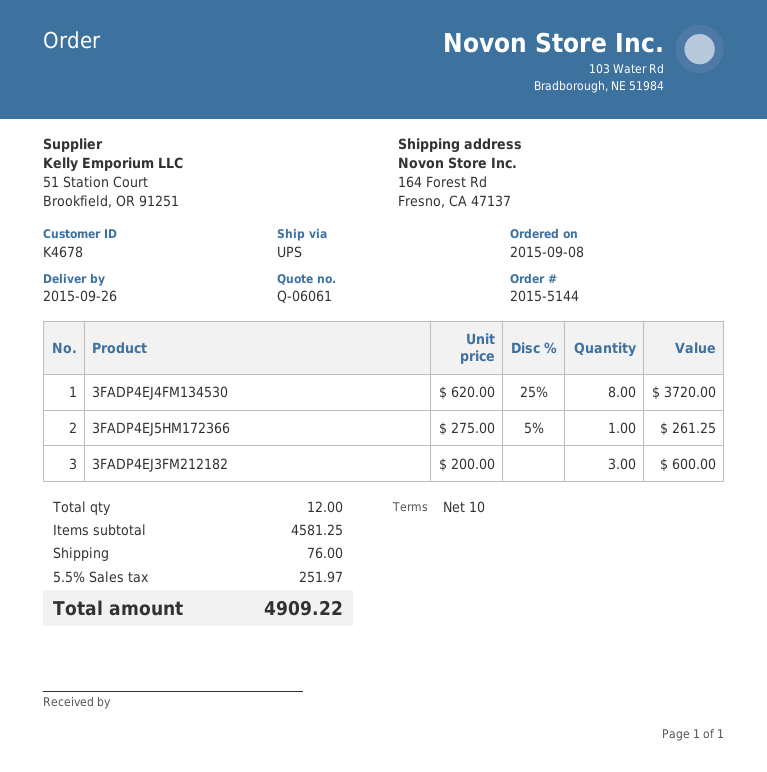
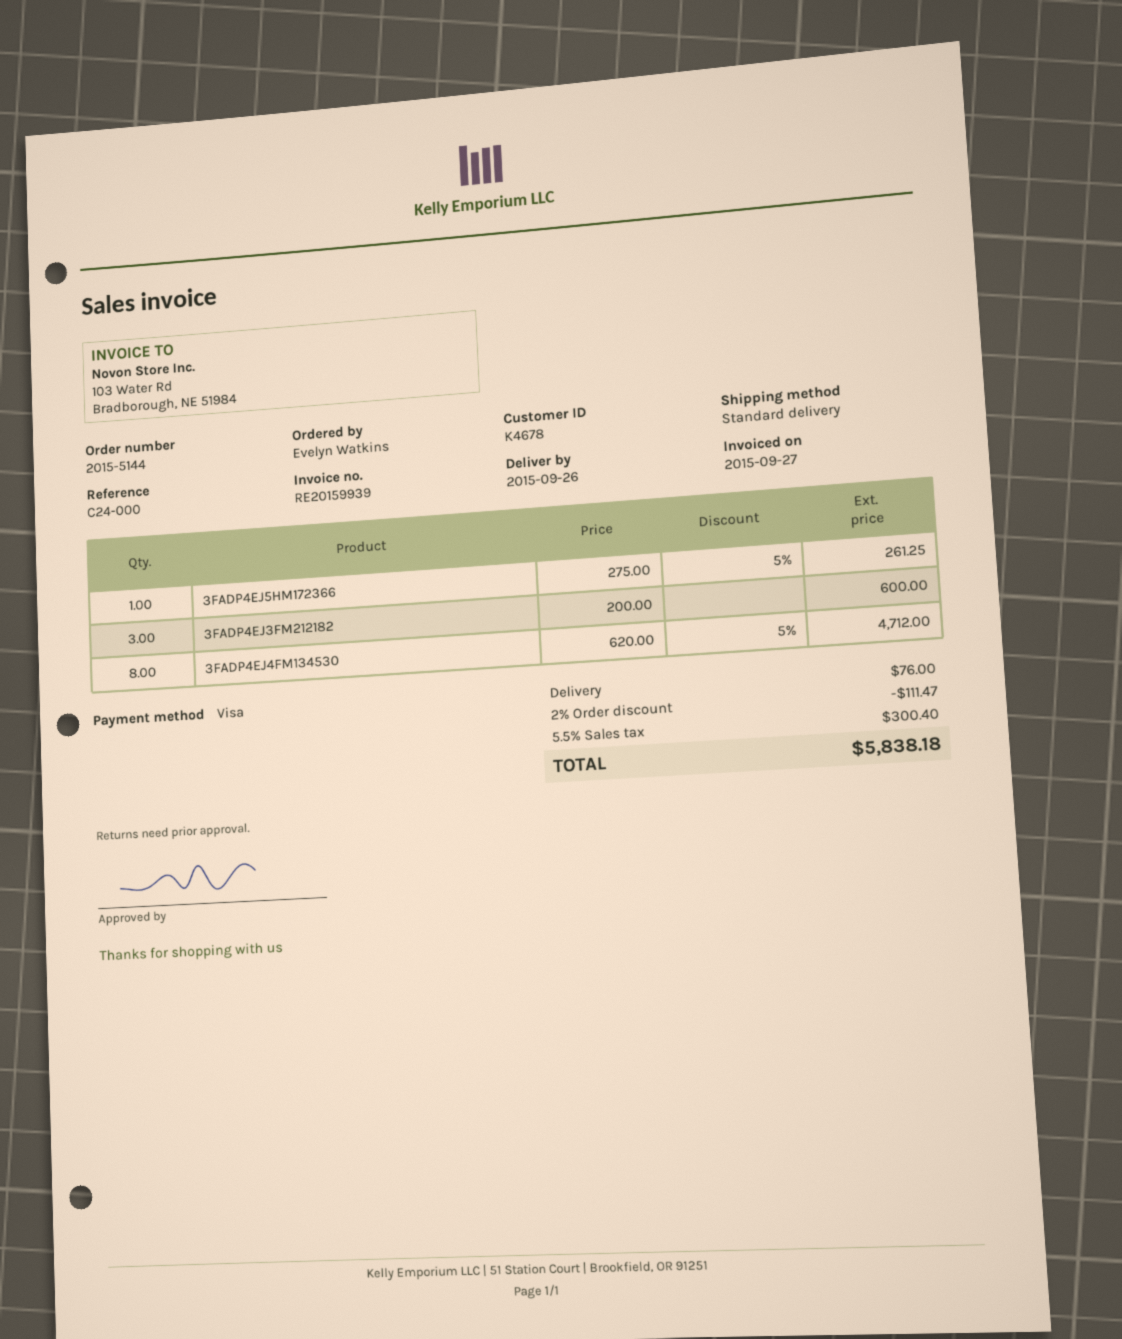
shipping method: UPS -> standard
3FADP4EJ4FM134530: 8 x 620.00 - 25% = 3720.00 -> 8 x 620.00 - 5% = 4712.00
discount: none -> 2% = 111.47
tax: 5.5% = 251.97 -> 5.5% = 300.40
total: 4909.22 -> 5838.18

